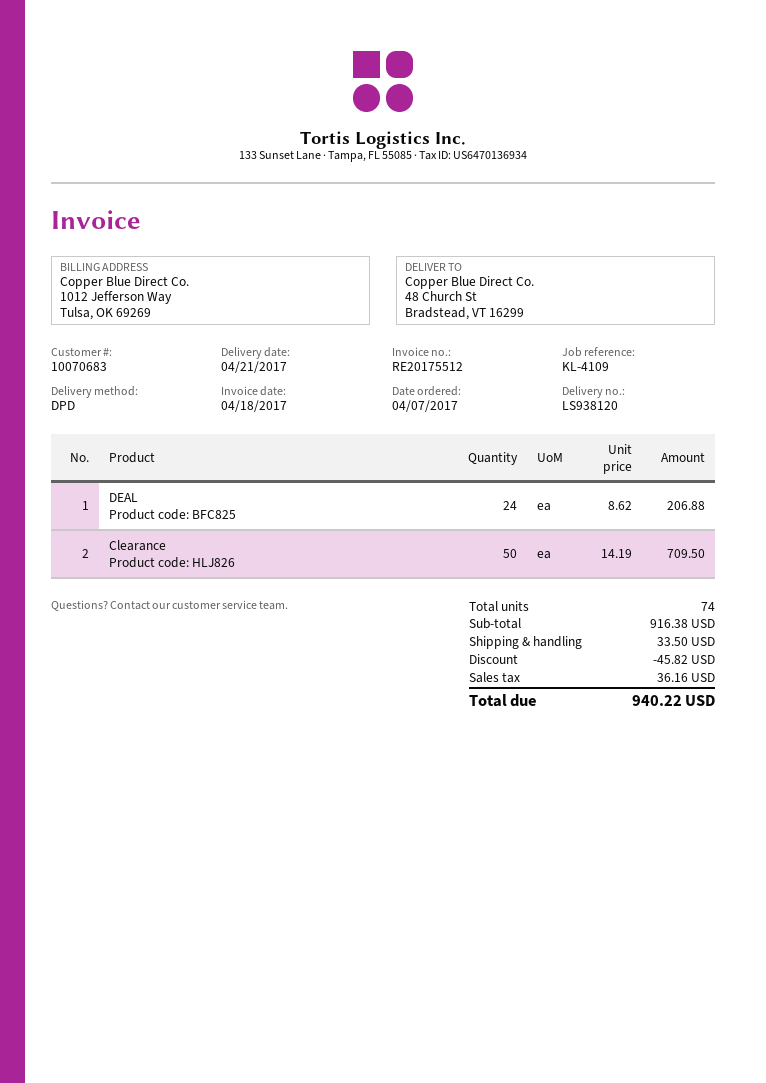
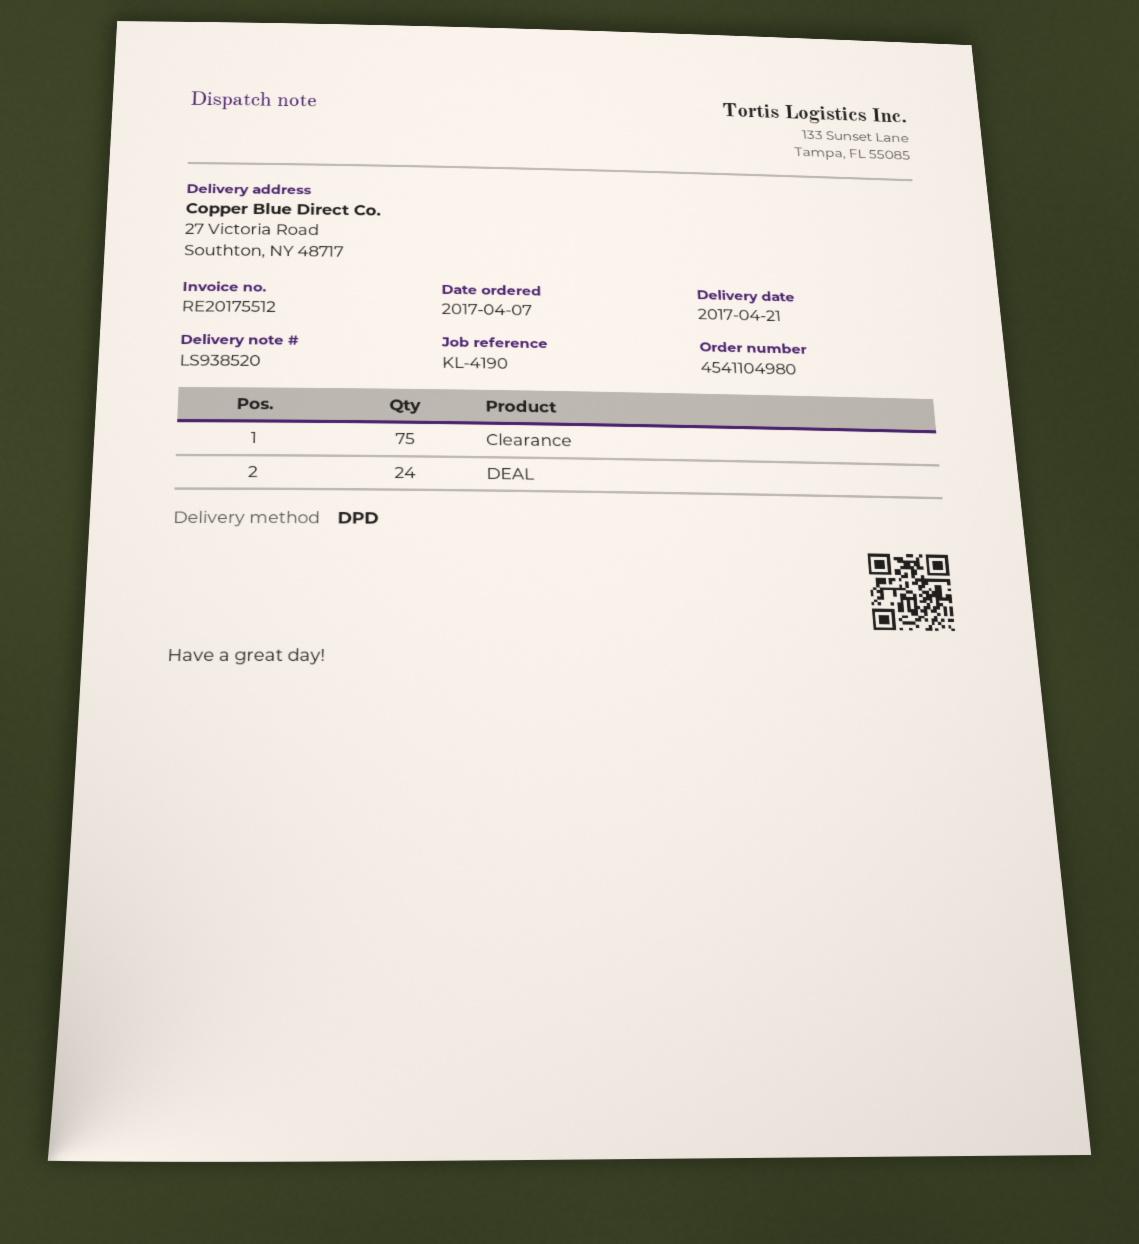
delivery note number: LS938120 -> LS938520
reference: KL-4109 -> KL-4190
ship to: 48 Church St, Bradstead, VT 16299 -> 27 Victoria Road, Southton, NY 48717
Clearance: 50 -> 75

